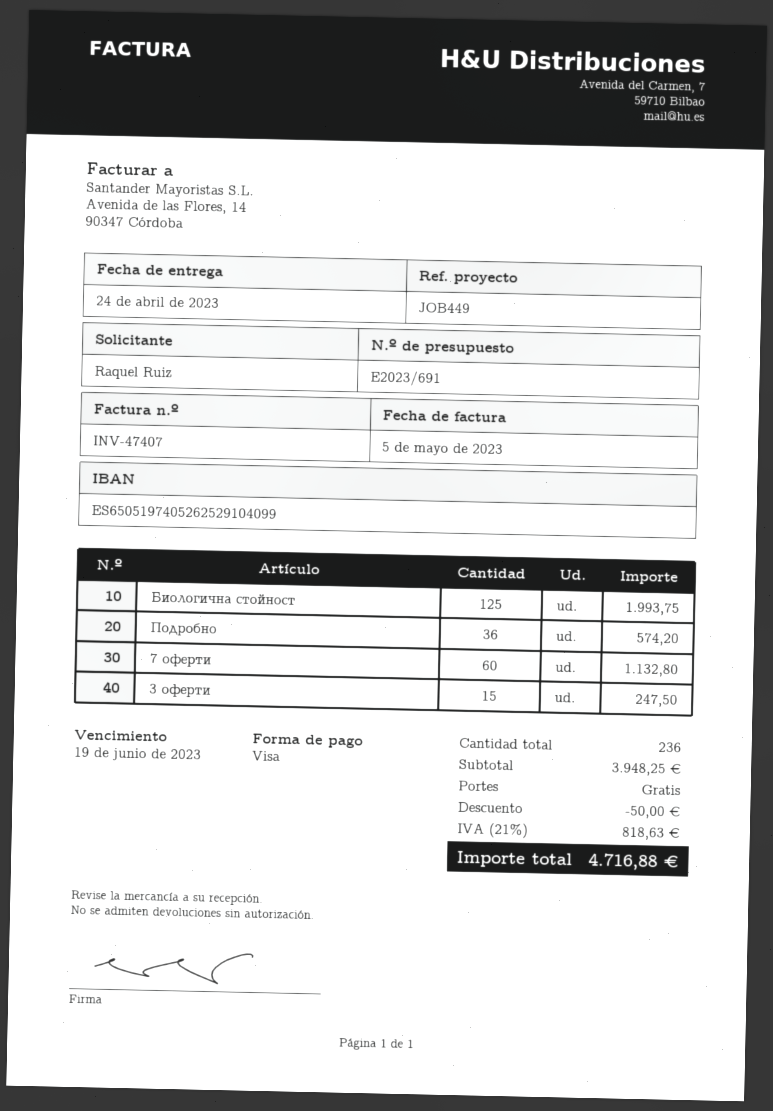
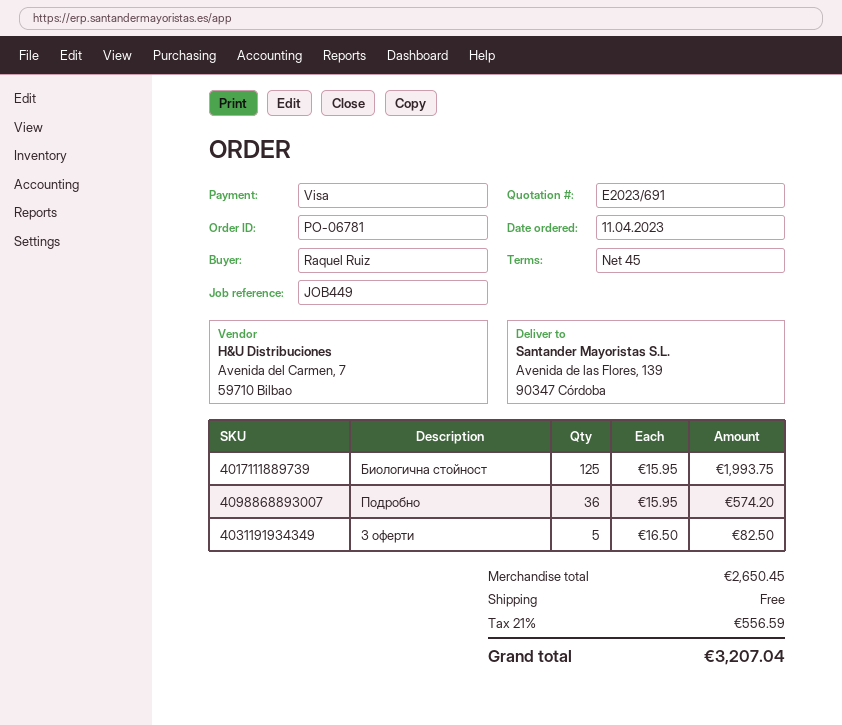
7 оферти: 60 for 1132.80 -> none
3 оферти: 15 for 247.50 -> 5 for 82.50
subtotal: 3948.25 -> 2650.45
discount: 50.00 -> none
tax: 21% = 818.63 -> 21% = 556.59
total: 4716.88 -> 3207.04

